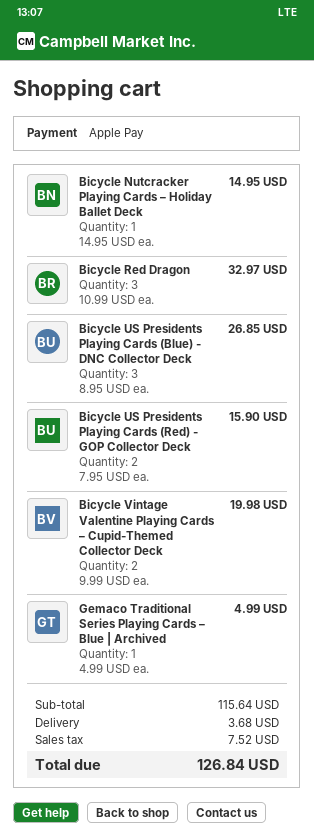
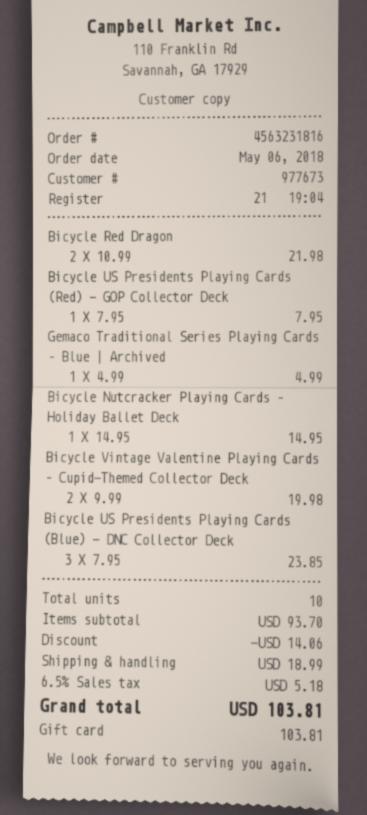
payment method: Apple Pay -> gift card
Bicycle Red Dragon: 3 x 10.99 = 32.97 -> 2 x 10.99 = 21.98
Bicycle US Presidents Playing Cards (Blue) - DNC Collector Deck: 3 x 8.95 = 26.85 -> 3 x 7.95 = 23.85
Bicycle US Presidents Playing Cards (Red) - GOP Collector Deck: 2 x 7.95 = 15.90 -> 1 x 7.95 = 7.95
subtotal: 115.64 -> 93.70
discount: none -> 14.06
shipping: 3.68 -> 18.99
tax: 7.52 -> 5.18
total: 126.84 -> 103.81

